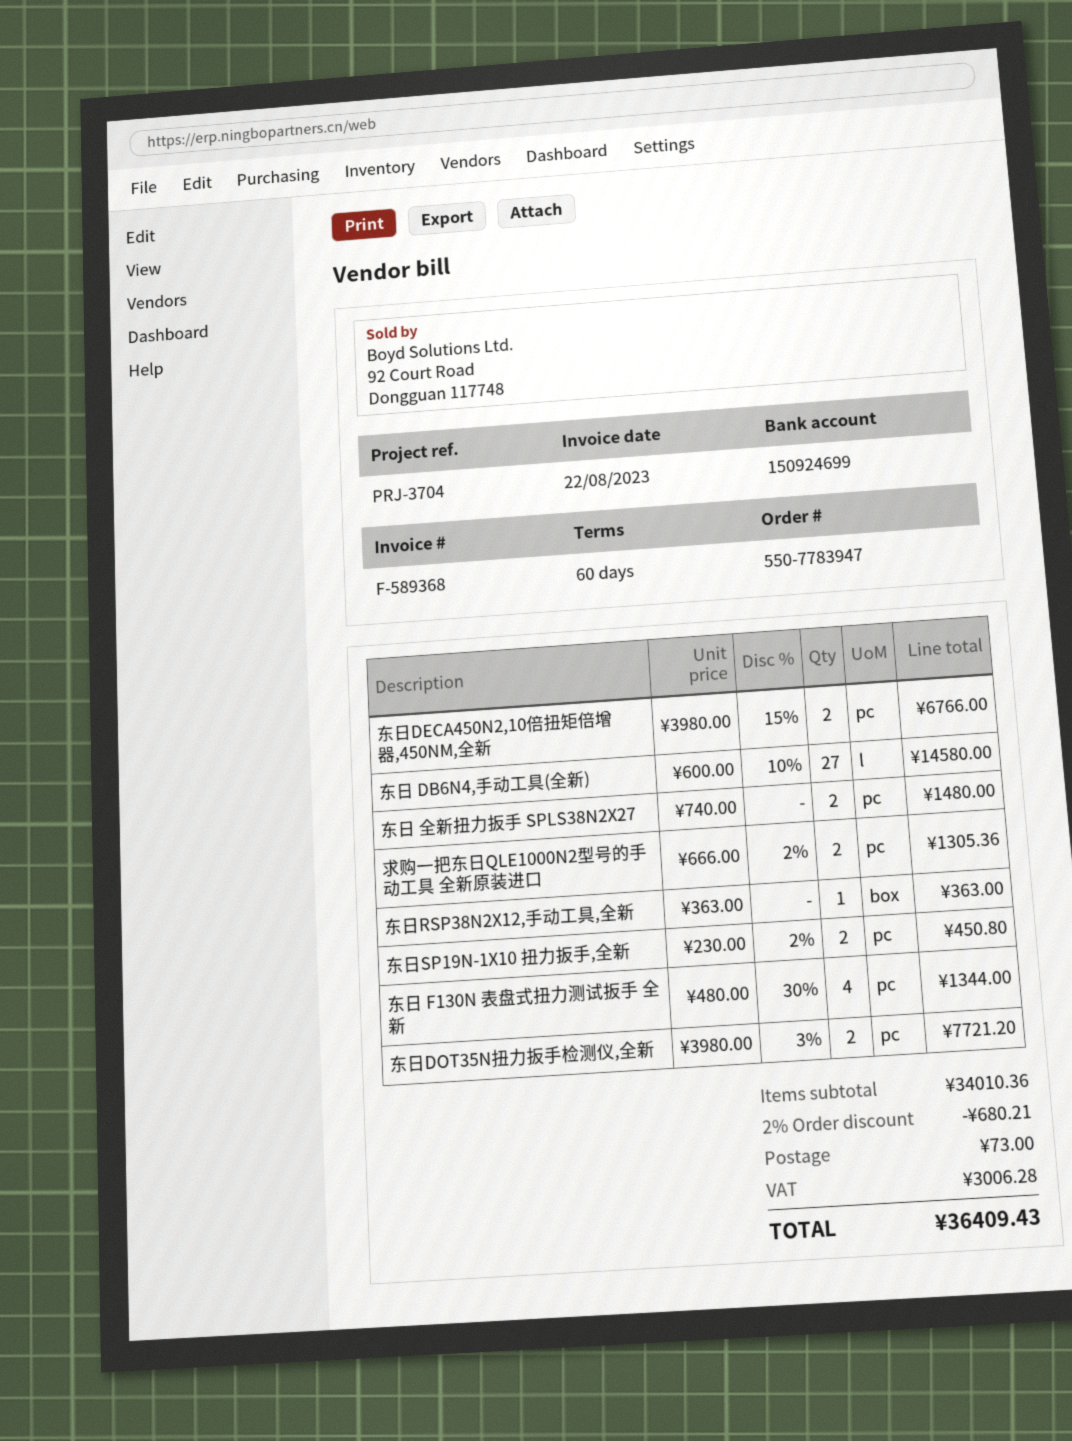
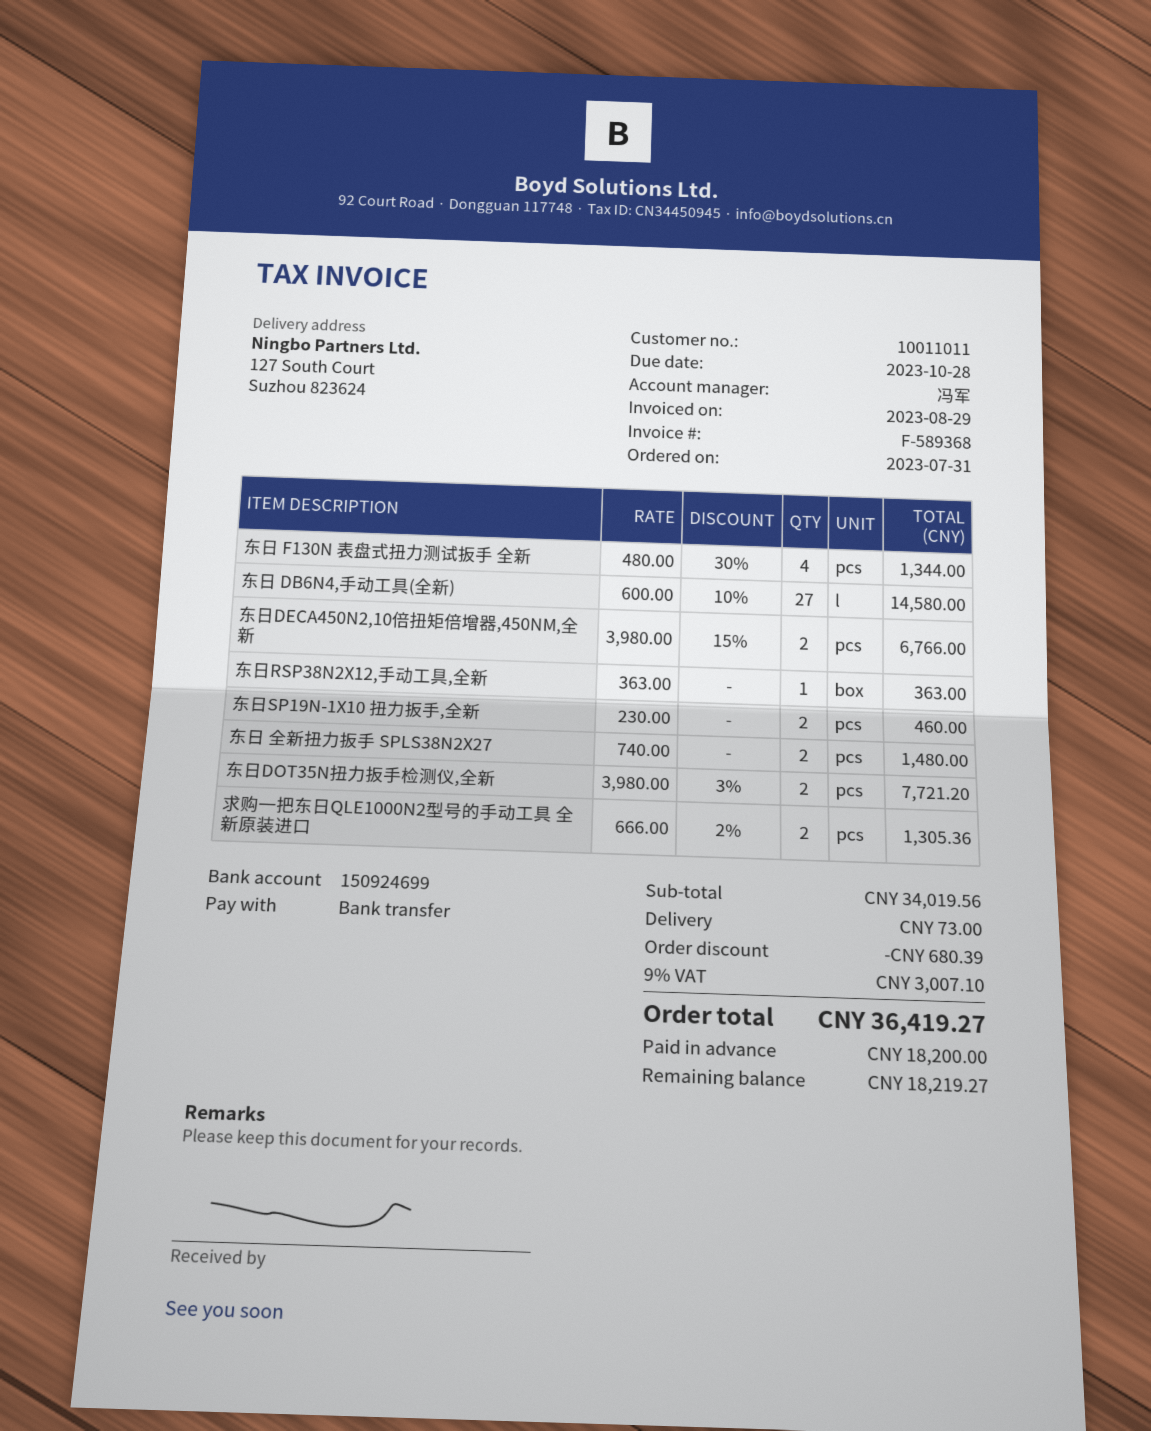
invoice date: 2023-08-22 -> 2023-08-29
东日SP19N-1X10 扭力扳手,全新: 2 x 230.00 - 2% = 450.80 -> 2 x 230.00 = 460.00
subtotal: 34010.36 -> 34019.56
discount: 680.21 -> 680.39
tax: 3006.28 -> 3007.10
total: 36409.43 -> 36419.27

